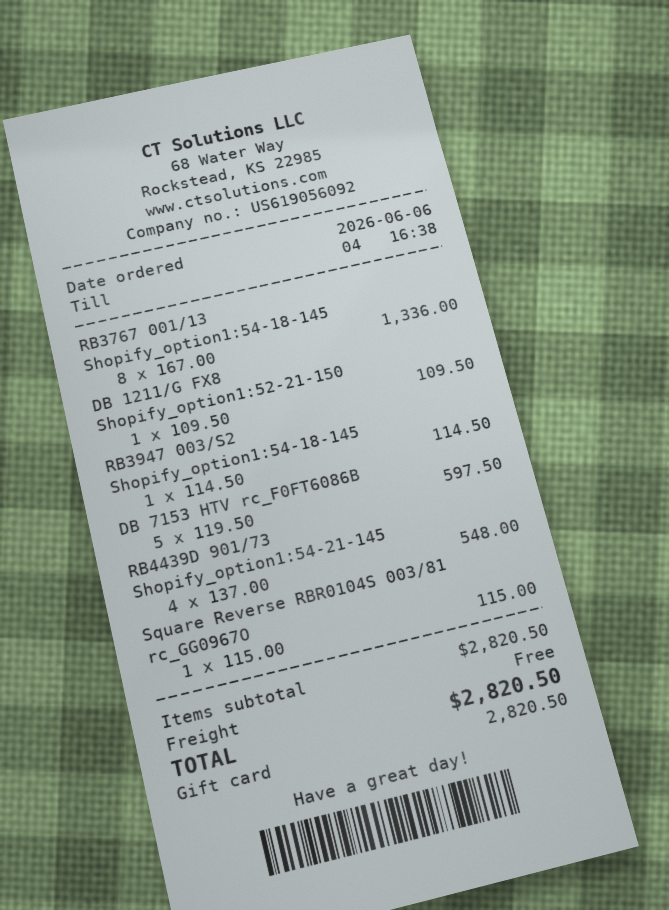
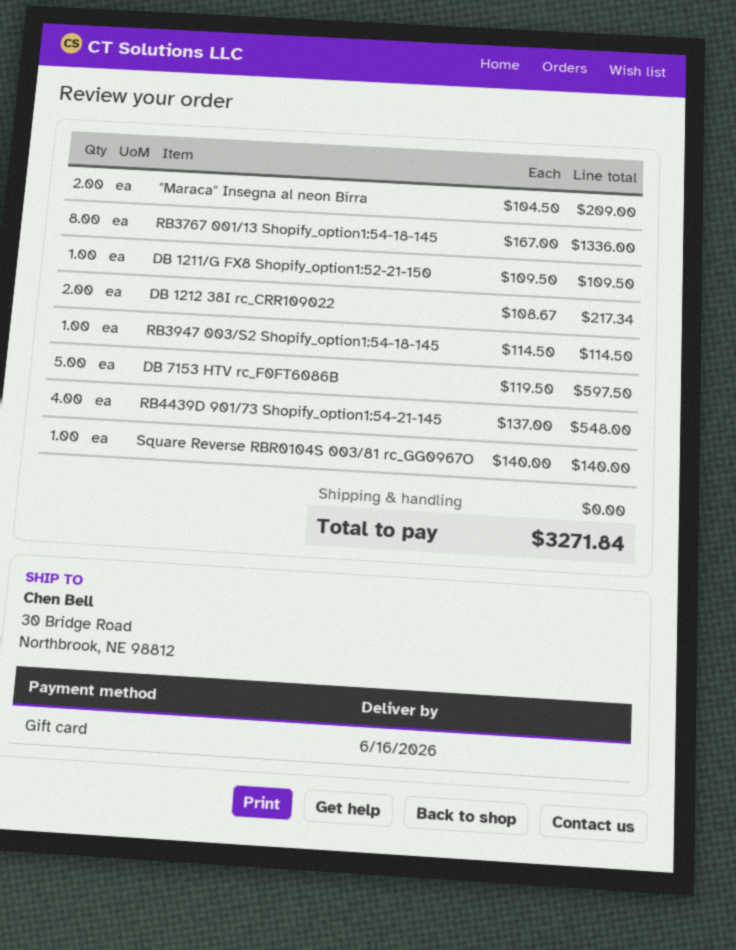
Square Reverse RBR0104S 003/81 rc_GG0967O: 1 x 115.00 = 115.00 -> 1 x 140.00 = 140.00
"Maraca" Insegna al neon Birra: none -> 2 x 104.50 = 209.00
DB 1212 38I rc_CRR109022: none -> 2 x 108.67 = 217.34
total: 2820.50 -> 3271.84

